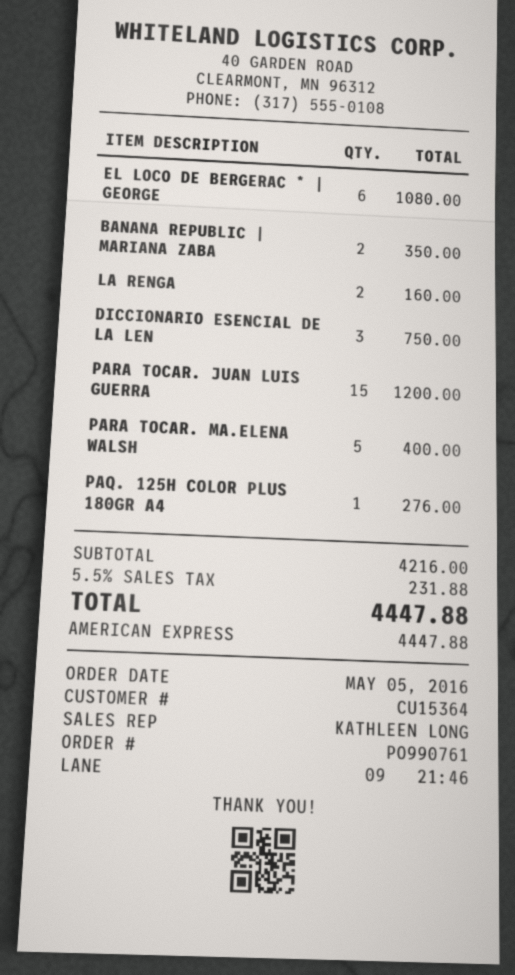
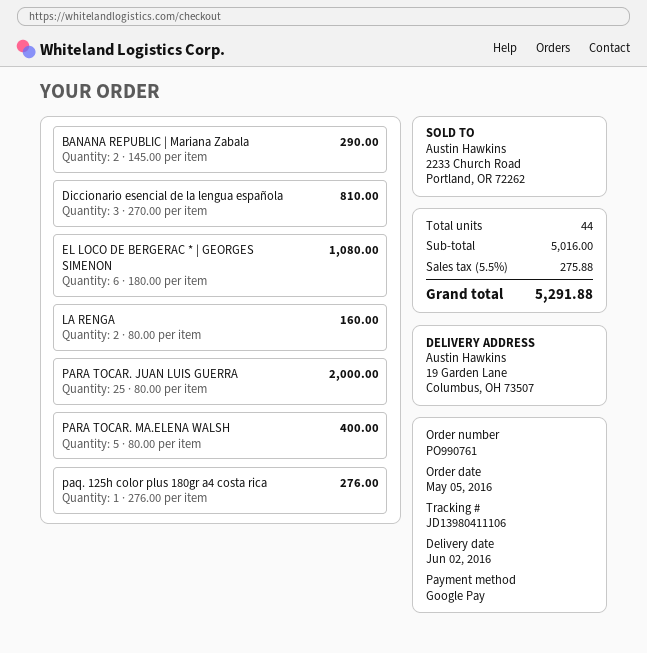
payment method: American Express -> Google Pay
BANANA REPUBLIC | MARIANA ZABA: 2 for 350.00 -> 2 for 290.00
DICCIONARIO ESENCIAL DE LA LEN: 3 for 750.00 -> 3 for 810.00
PARA TOCAR. JUAN LUIS GUERRA: 15 for 1200.00 -> 25 for 2000.00
subtotal: 4216.00 -> 5016.00
tax: 5.5% = 231.88 -> 5.5% = 275.88
total: 4447.88 -> 5291.88

